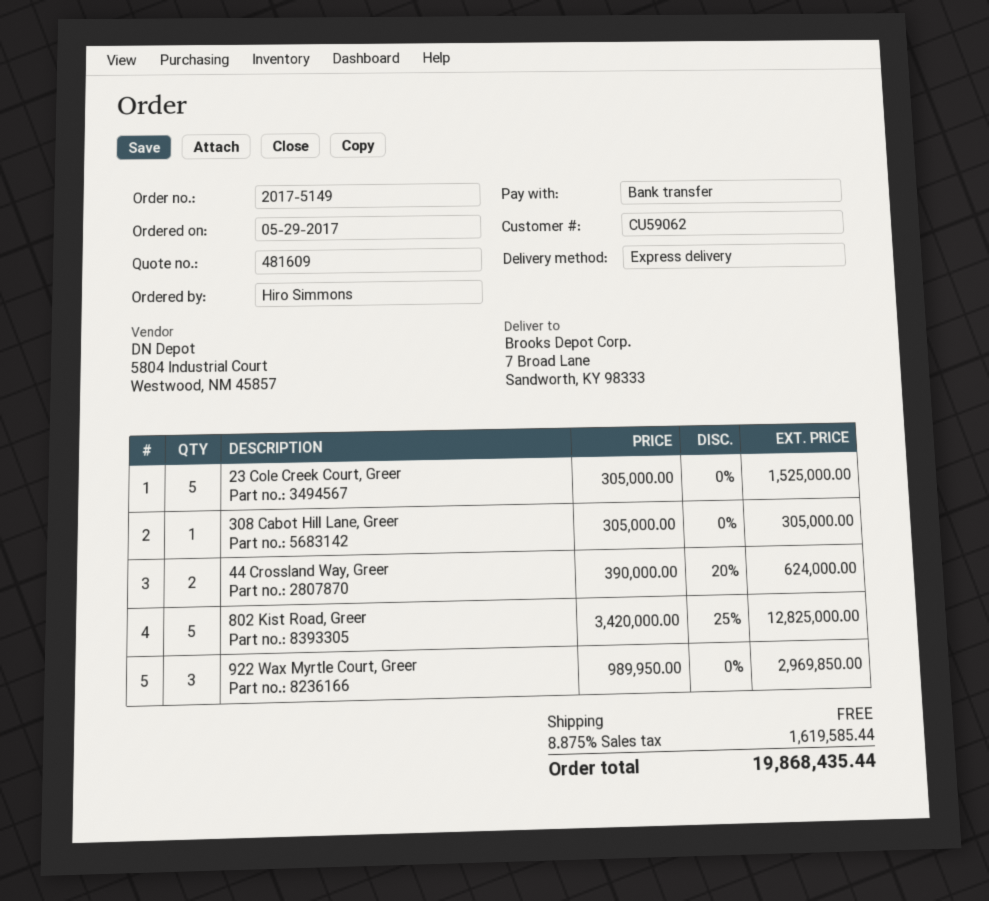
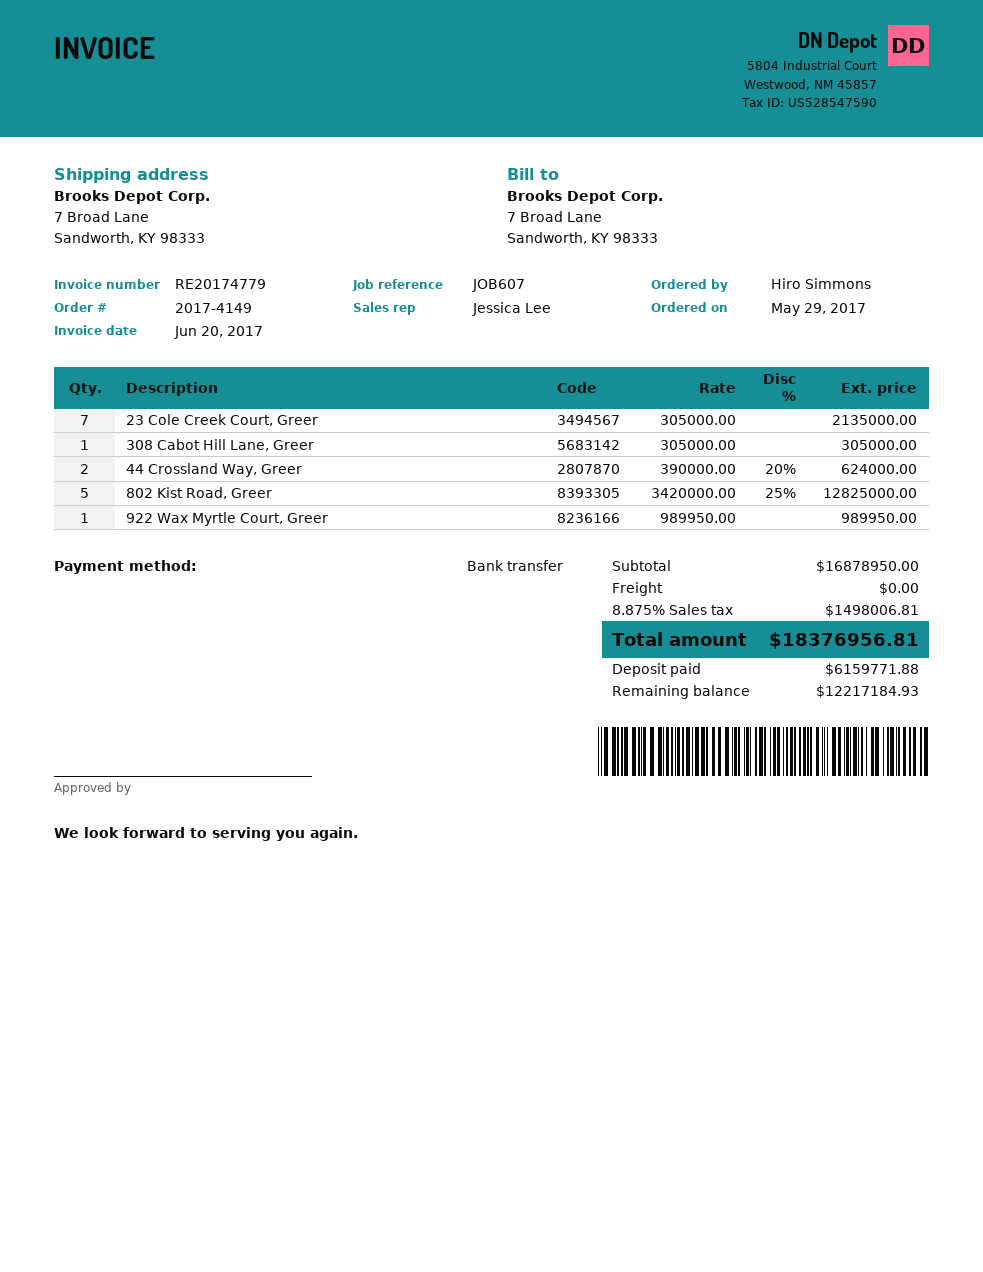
order number: 2017-5149 -> 2017-4149
23 Cole Creek Court, Greer: 5 x 305000.00 = 1525000.00 -> 7 x 305000.00 = 2135000.00
922 Wax Myrtle Court, Greer: 3 x 989950.00 = 2969850.00 -> 1 x 989950.00 = 989950.00
tax: 8.875% = 1619585.44 -> 8.875% = 1498006.81
total: 19868435.44 -> 18376956.81

